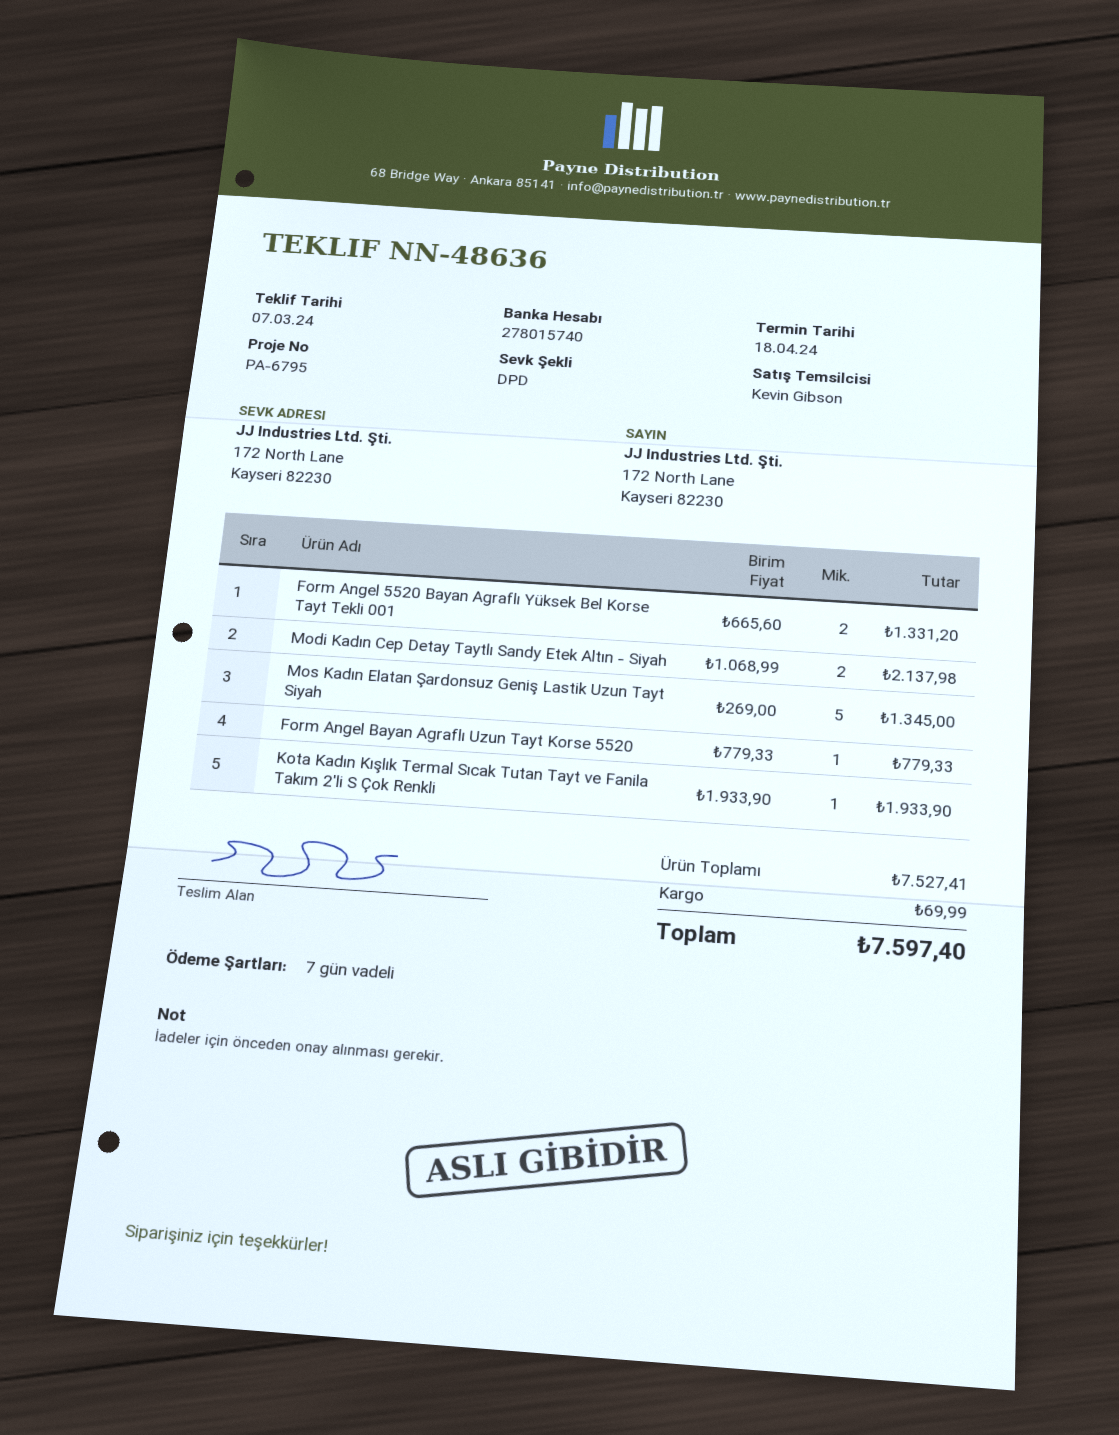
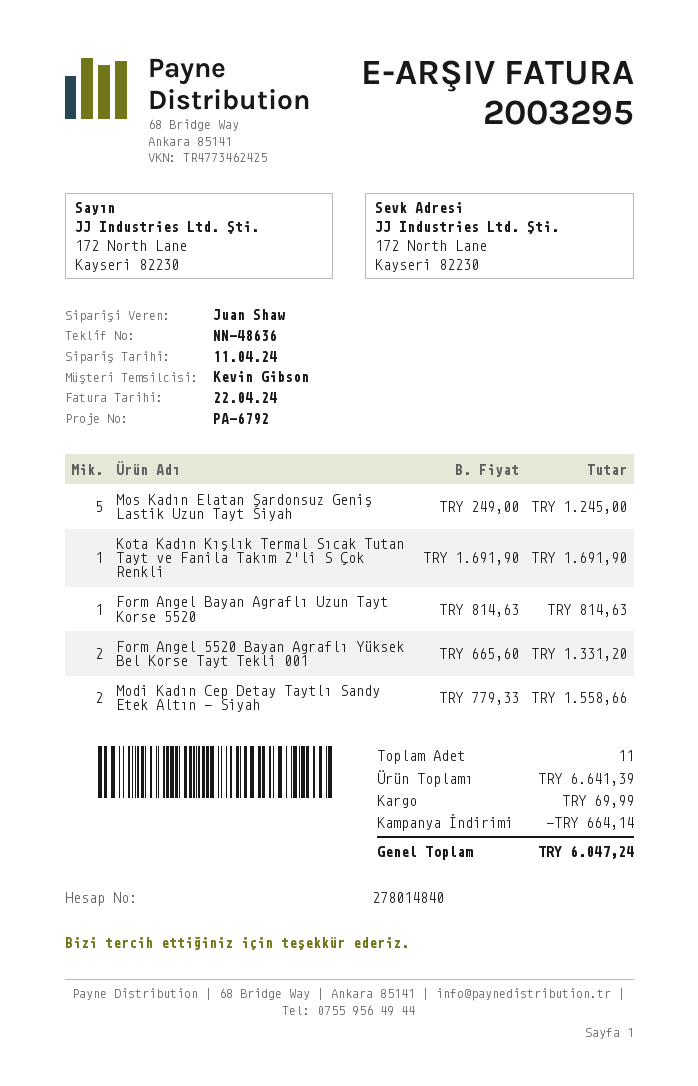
reference: PA-6795 -> PA-6792
bank account: 278015740 -> 278014840
Modi Kadın Cep Detay Taytlı Sandy Etek Altın - Siyah: 2 x 1068.99 = 2137.98 -> 2 x 779.33 = 1558.66
Mos Kadın Elatan Şardonsuz Geniş Lastik Uzun Tayt Siyah: 5 x 269.00 = 1345.00 -> 5 x 249.00 = 1245.00
Form Angel Bayan Agraflı Uzun Tayt Korse 5520: 1 x 779.33 = 779.33 -> 1 x 814.63 = 814.63
Kota Kadın Kışlık Termal Sıcak Tutan Tayt ve Fanila Takım 2'li S Çok Renkli: 1 x 1933.90 = 1933.90 -> 1 x 1691.90 = 1691.90
subtotal: 7527.41 -> 6641.39
discount: none -> 664.14
total: 7597.40 -> 6047.24

